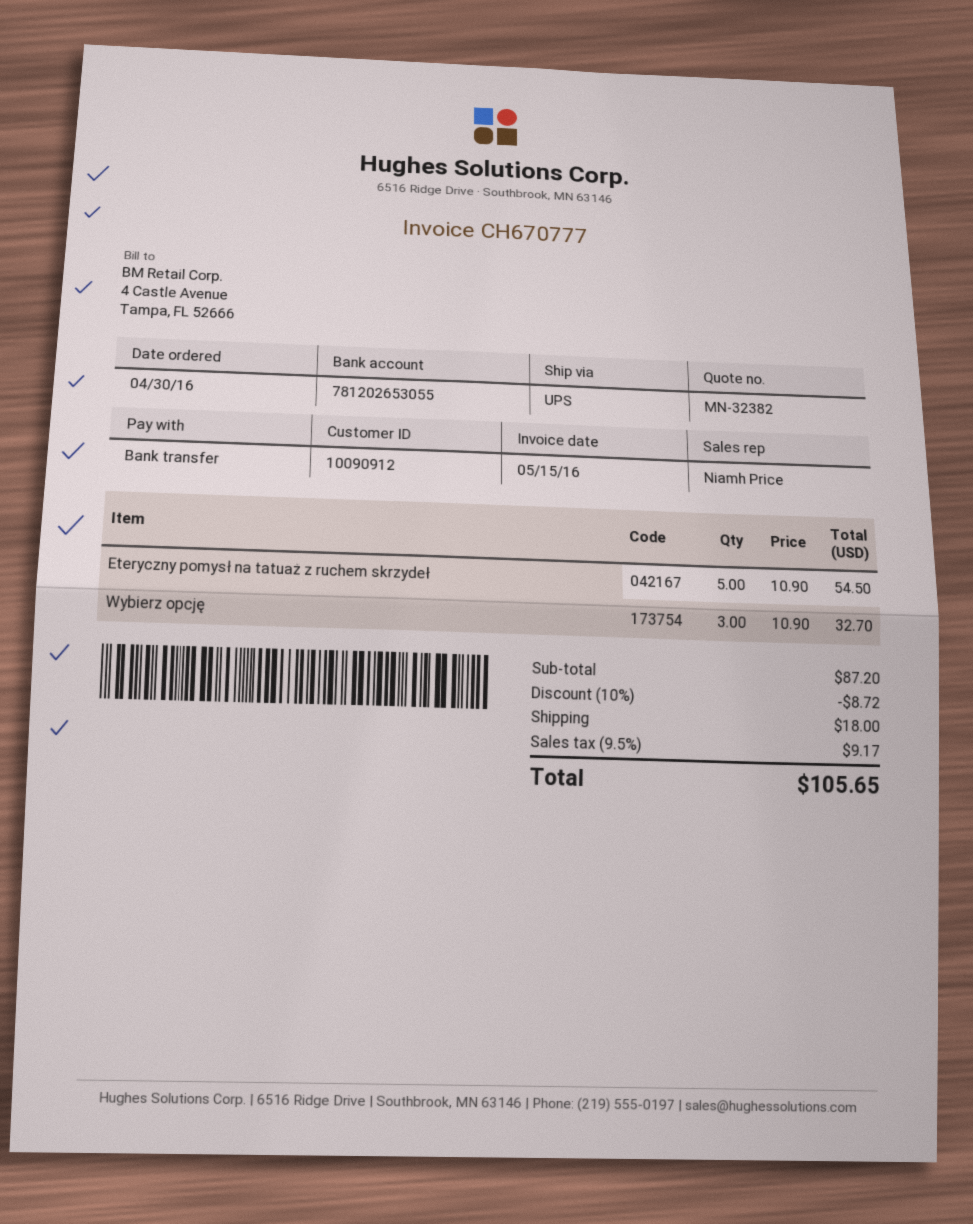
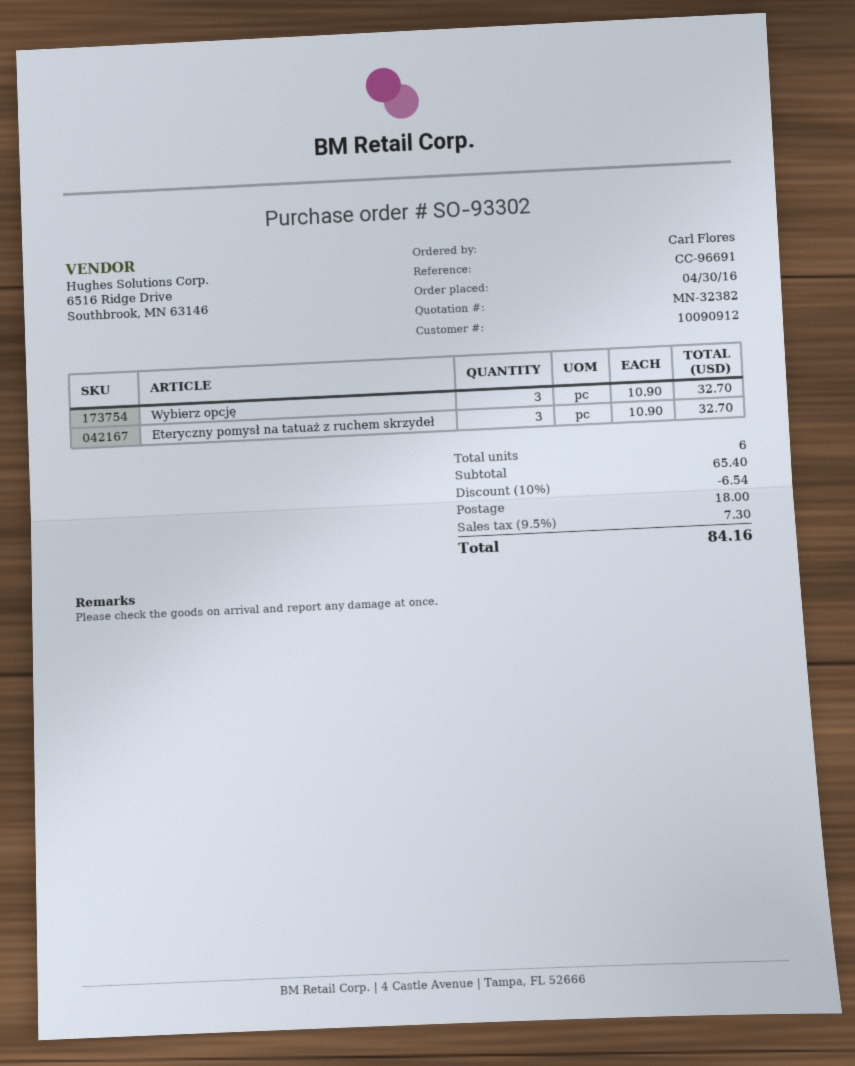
Eteryczny pomysł na tatuaż z ruchem skrzydeł: 5 x 10.90 = 54.50 -> 3 x 10.90 = 32.70
subtotal: 87.20 -> 65.40
discount: 10% = 8.72 -> 10% = 6.54
tax: 9.5% = 9.17 -> 9.5% = 7.30
total: 105.65 -> 84.16

